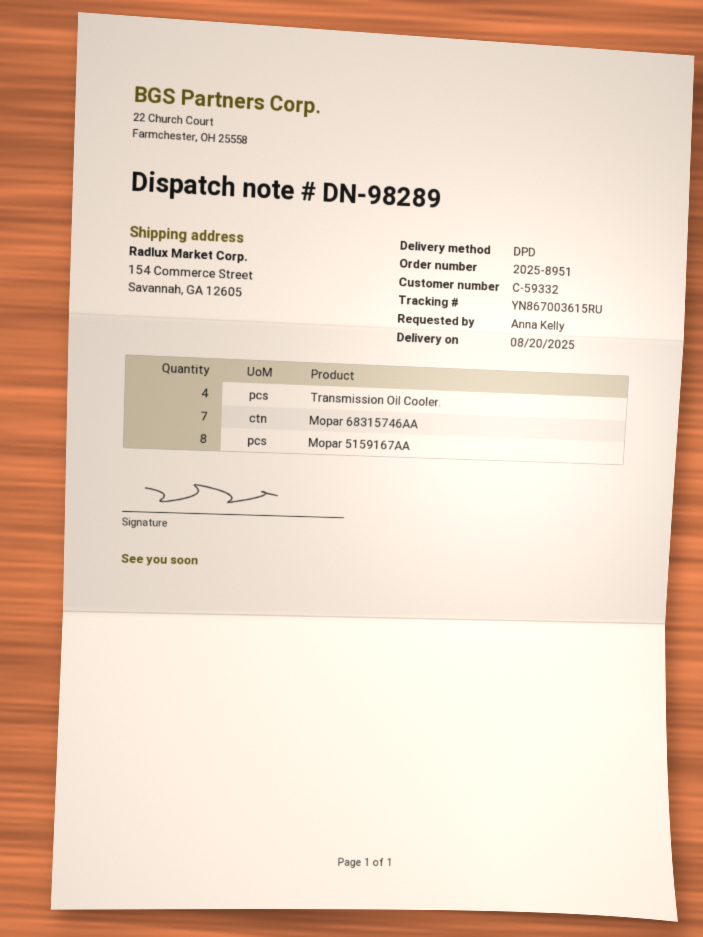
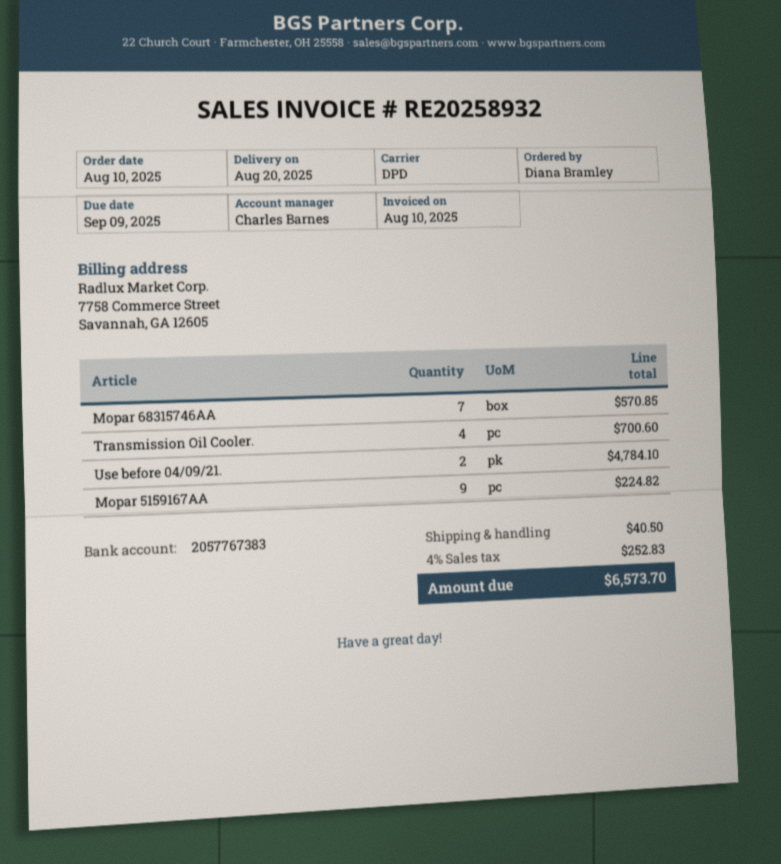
ordered by: Anna Kelly -> Diana Bramley
Mopar 5159167AA: 8 -> 9
Use before 04/09/21.: none -> 2

